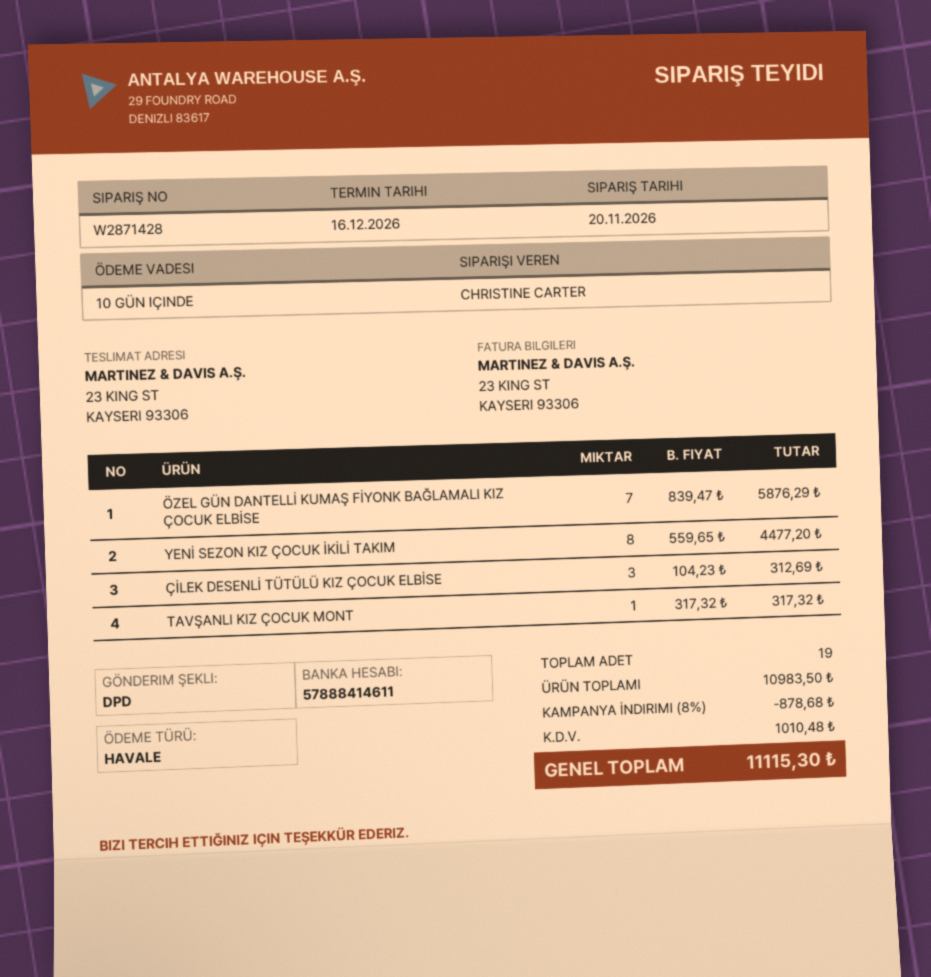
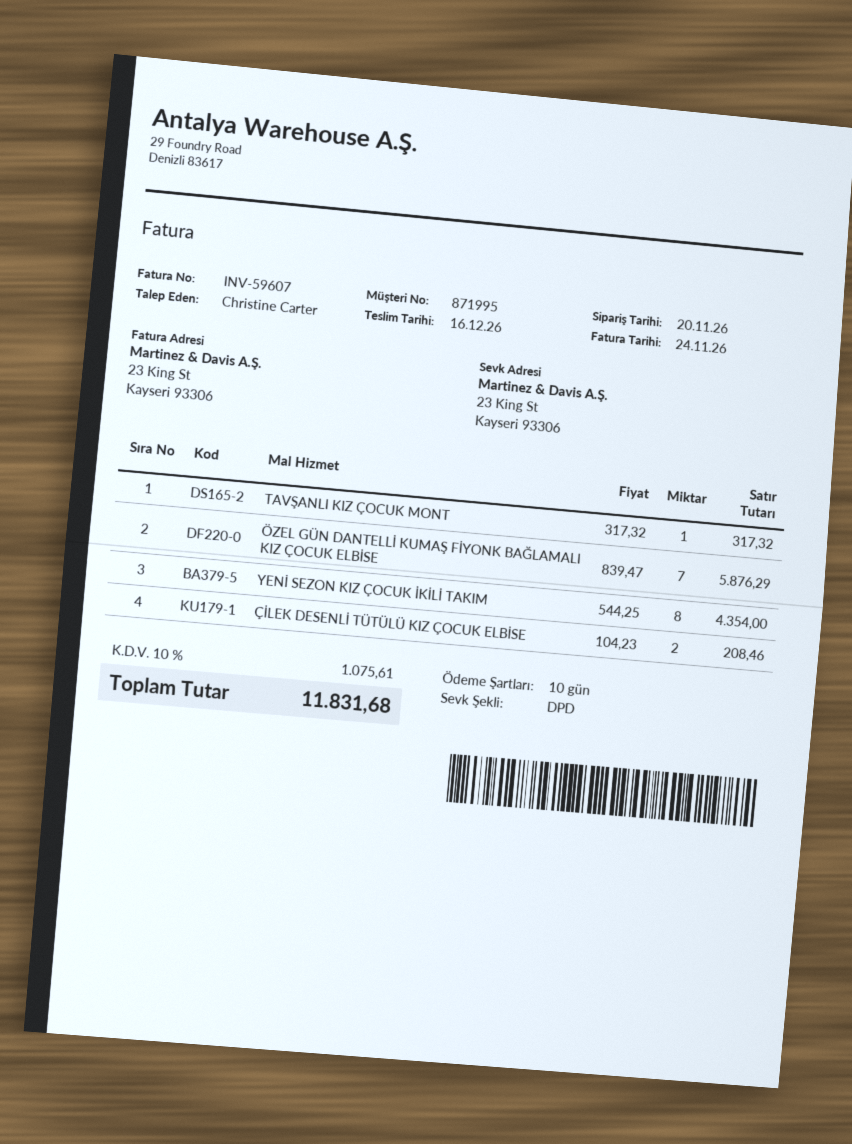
YENİ SEZON KIZ ÇOCUK İKİLİ TAKIM: 8 x 559.65 = 4477.20 -> 8 x 544.25 = 4354.00
ÇİLEK DESENLİ TÜTÜLÜ KIZ ÇOCUK ELBİSE: 3 x 104.23 = 312.69 -> 2 x 104.23 = 208.46
discount: 8% = 878.68 -> none
tax: 1010.48 -> 1075.61
total: 11115.30 -> 11831.68

